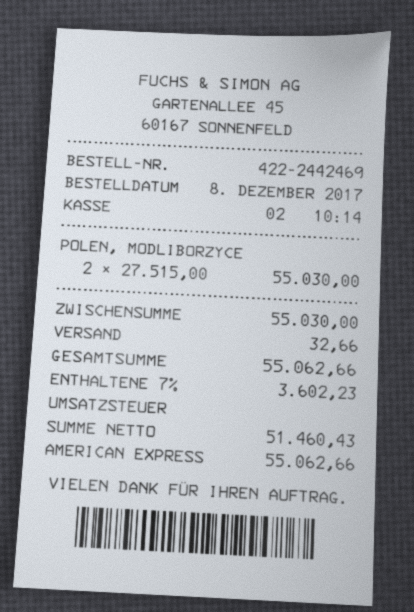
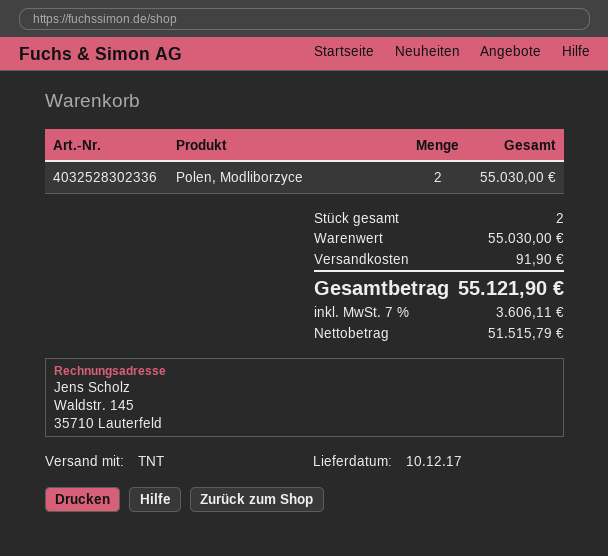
shipping: 32.66 -> 91.90
net: 51460.43 -> 51515.79
tax: 7% = 3602.23 -> 7% = 3606.11
total: 55062.66 -> 55121.90

